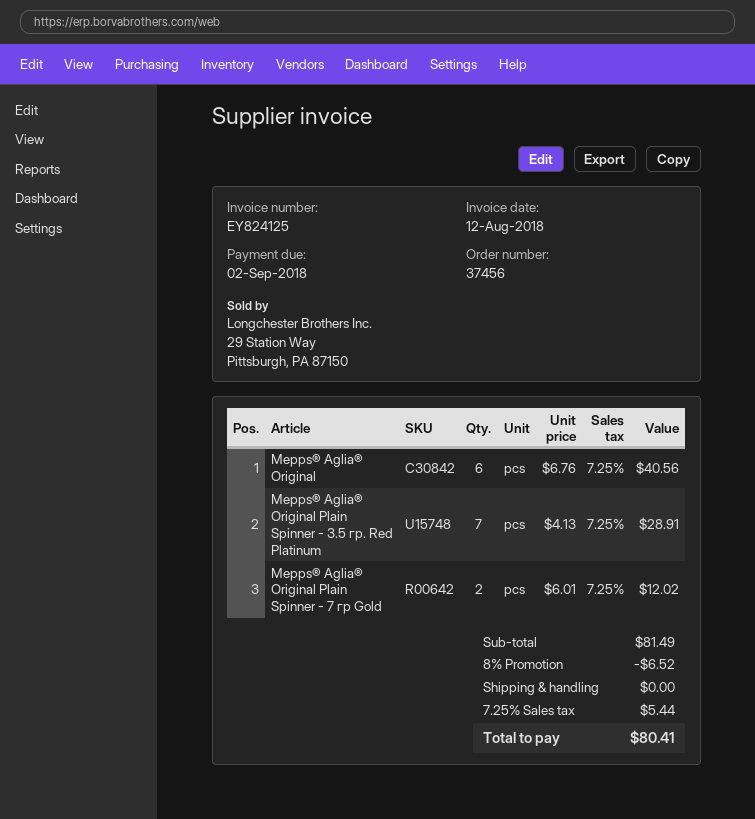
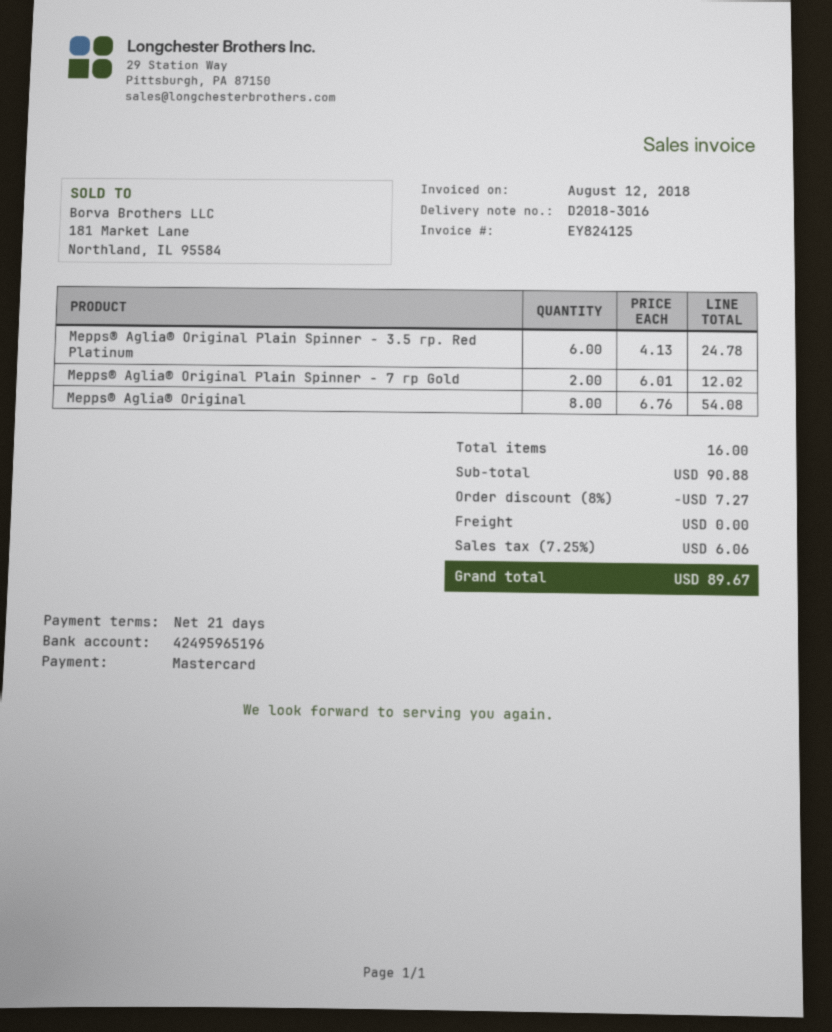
Mepps® Aglia® Original: 6 x 6.76 = 40.56 -> 8 x 6.76 = 54.08
Mepps® Aglia® Original Plain Spinner - 3.5 гр. Red Platinum: 7 x 4.13 = 28.91 -> 6 x 4.13 = 24.78
subtotal: 81.49 -> 90.88
discount: 8% = 6.52 -> 8% = 7.27
tax: 7.25% = 5.44 -> 7.25% = 6.06
total: 80.41 -> 89.67

